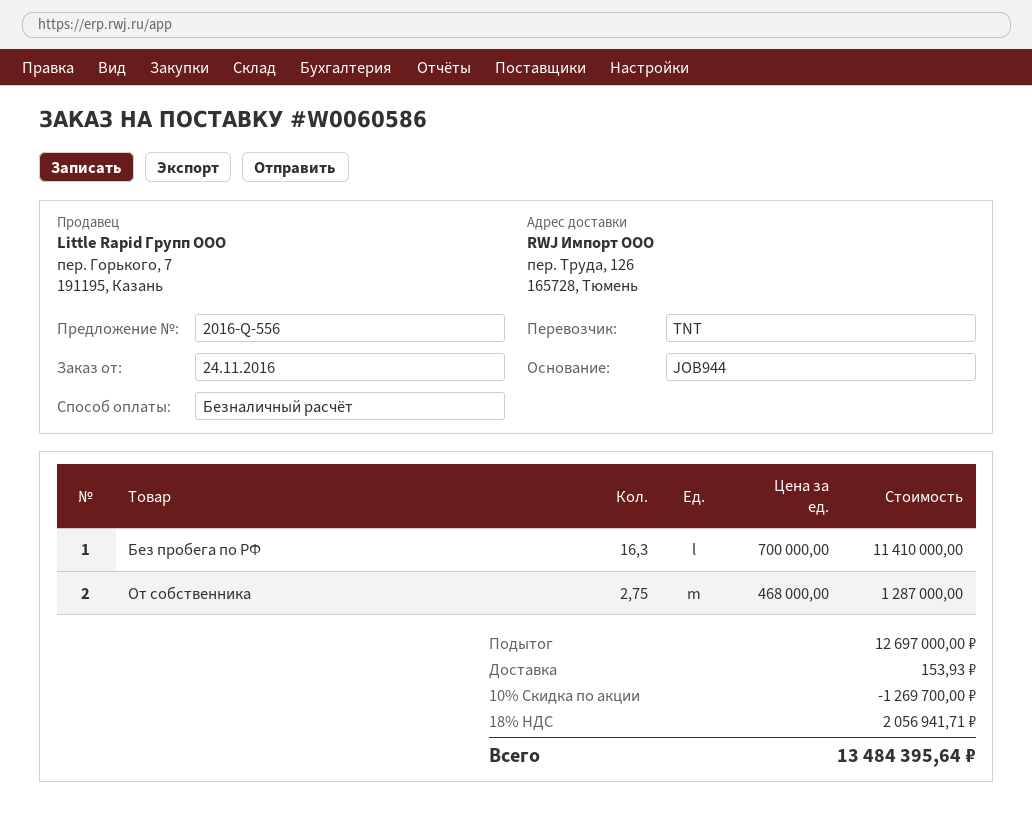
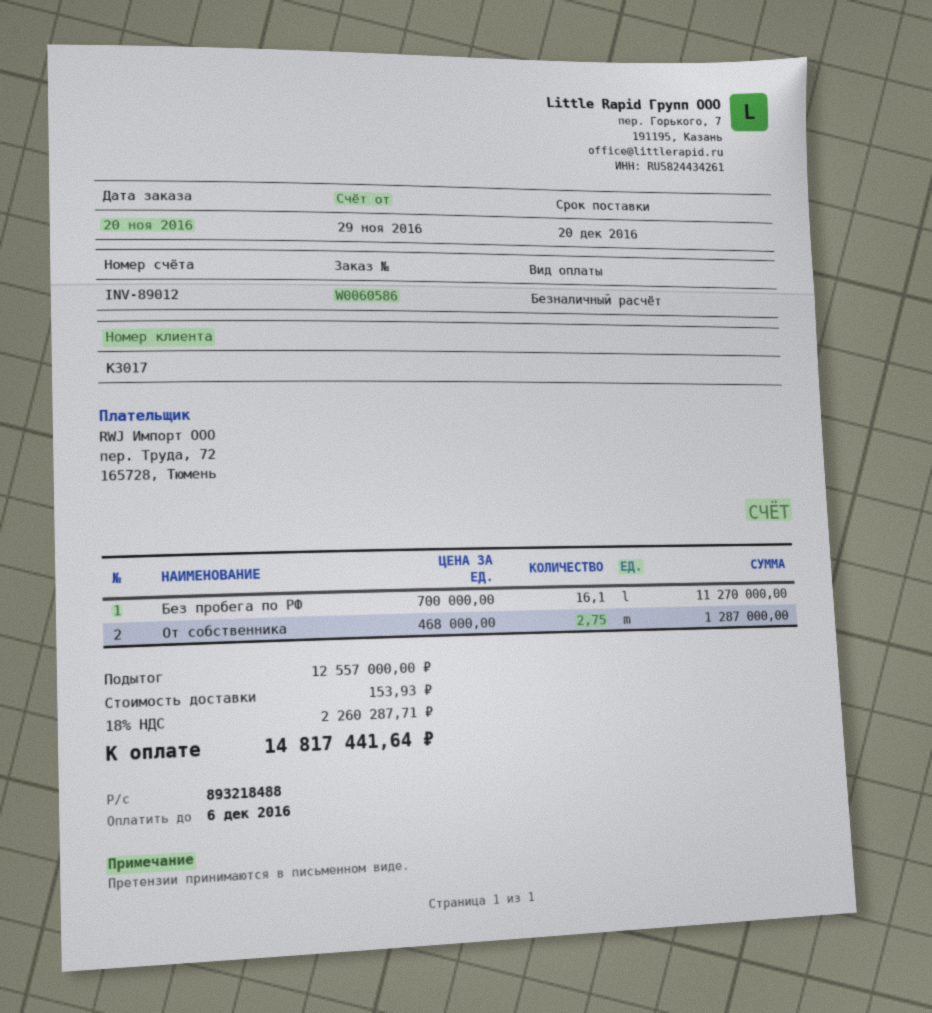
order date: 2016-11-24 -> 2016-11-20
Без пробега по РФ: 16.3 x 700000.00 = 11410000.00 -> 16.1 x 700000.00 = 11270000.00
subtotal: 12697000.00 -> 12557000.00
discount: 10% = 1269700.00 -> none
tax: 18% = 2056941.71 -> 18% = 2260287.71
total: 13484395.64 -> 14817441.64

